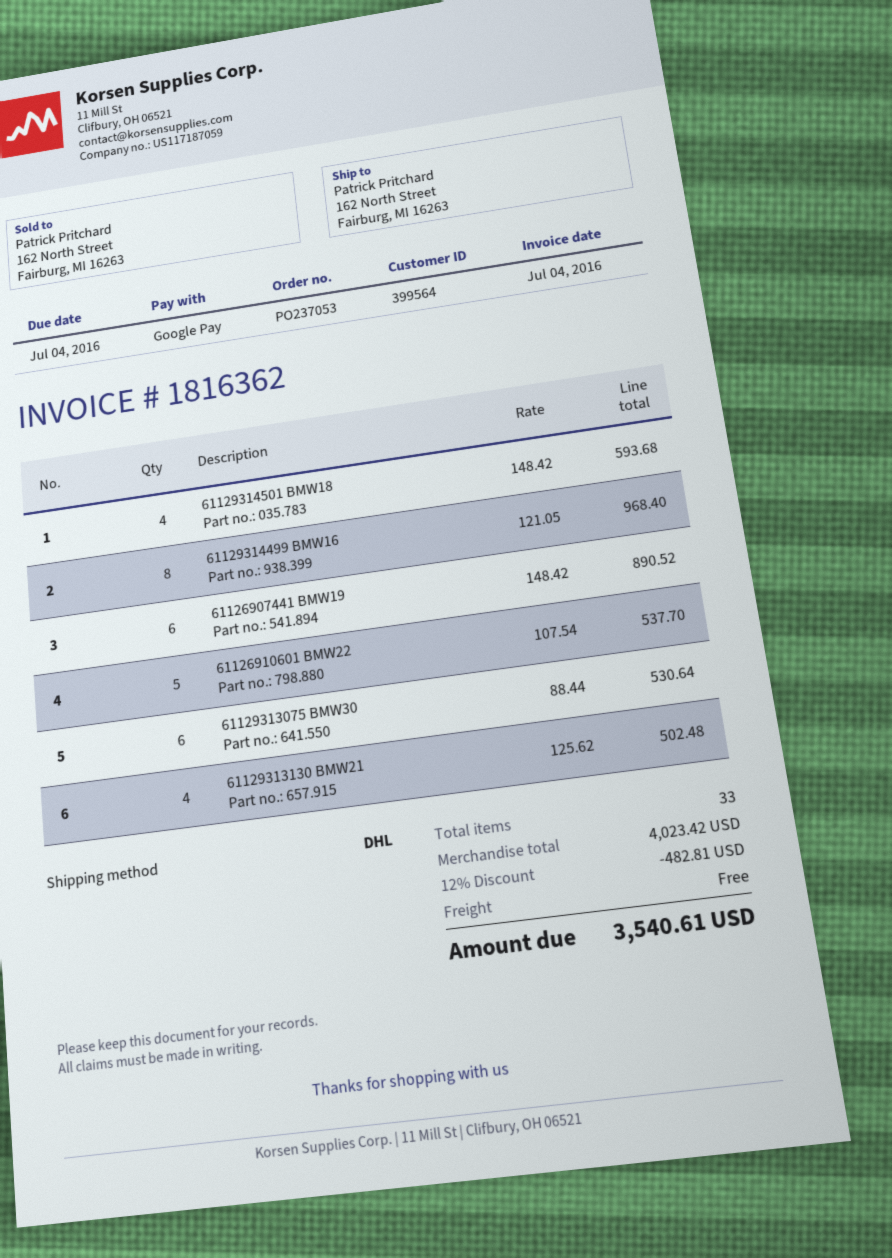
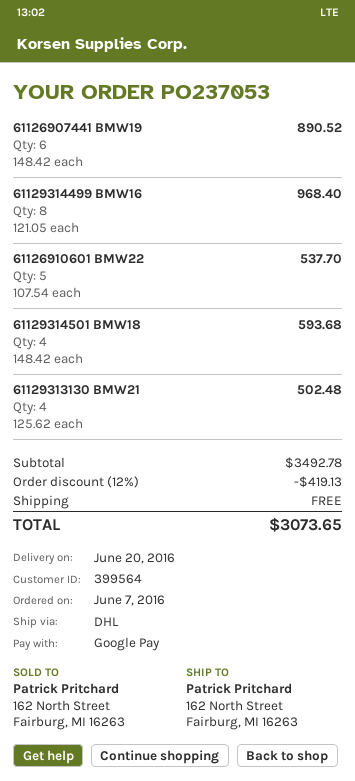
61129313075 BMW30: 6 x 88.44 = 530.64 -> none
subtotal: 4023.42 -> 3492.78
discount: 12% = 482.81 -> 12% = 419.13
total: 3540.61 -> 3073.65

